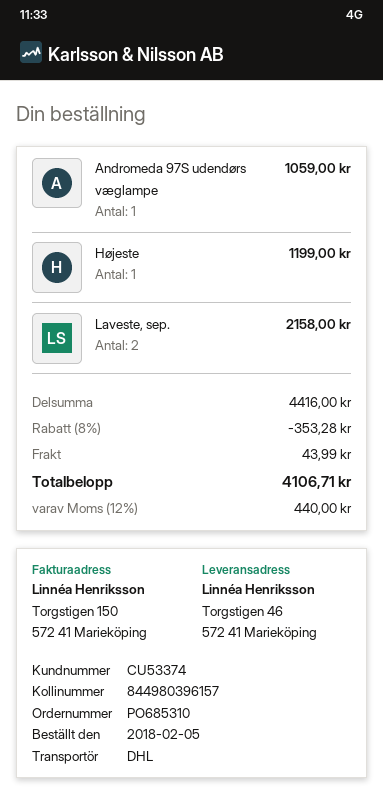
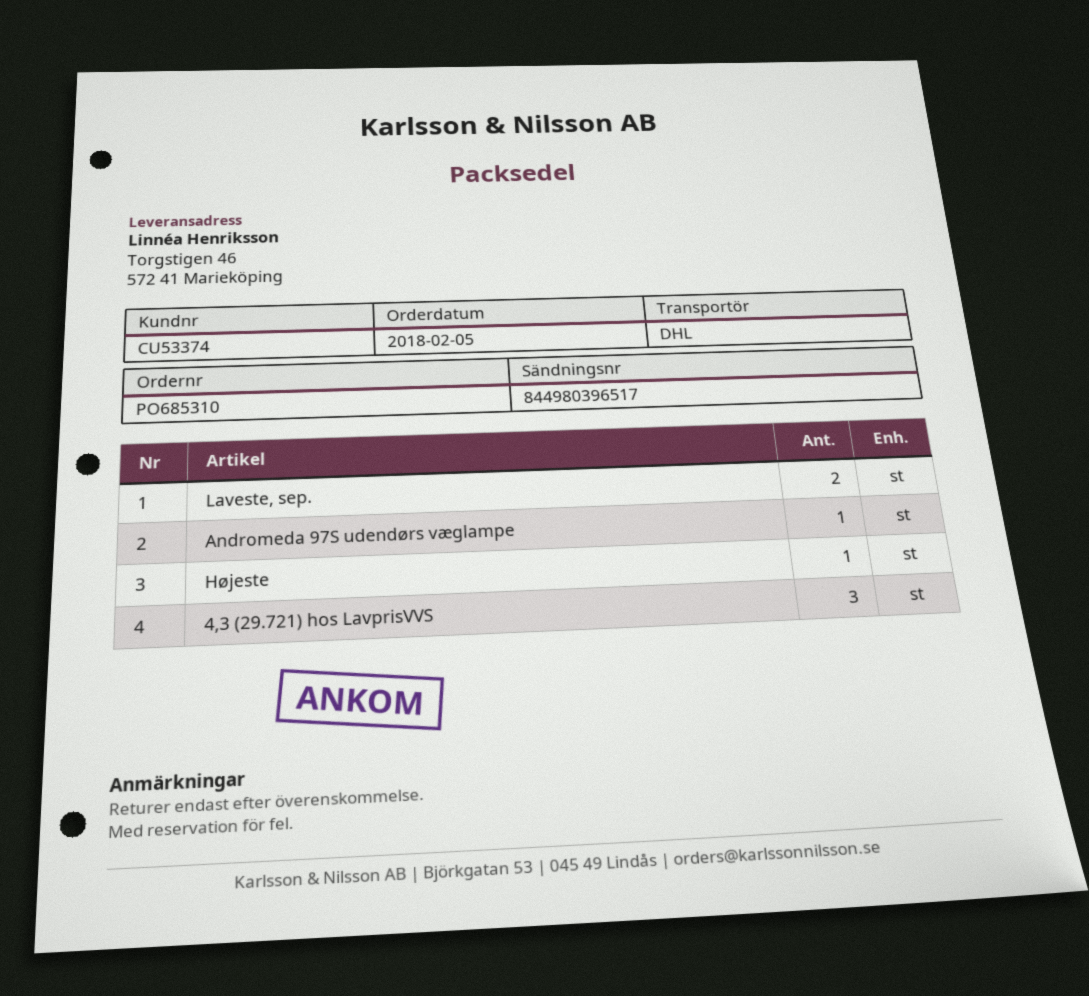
tracking number: 844980396157 -> 844980396517
4,3 (29.721) hos LavprisVVS: none -> 3

